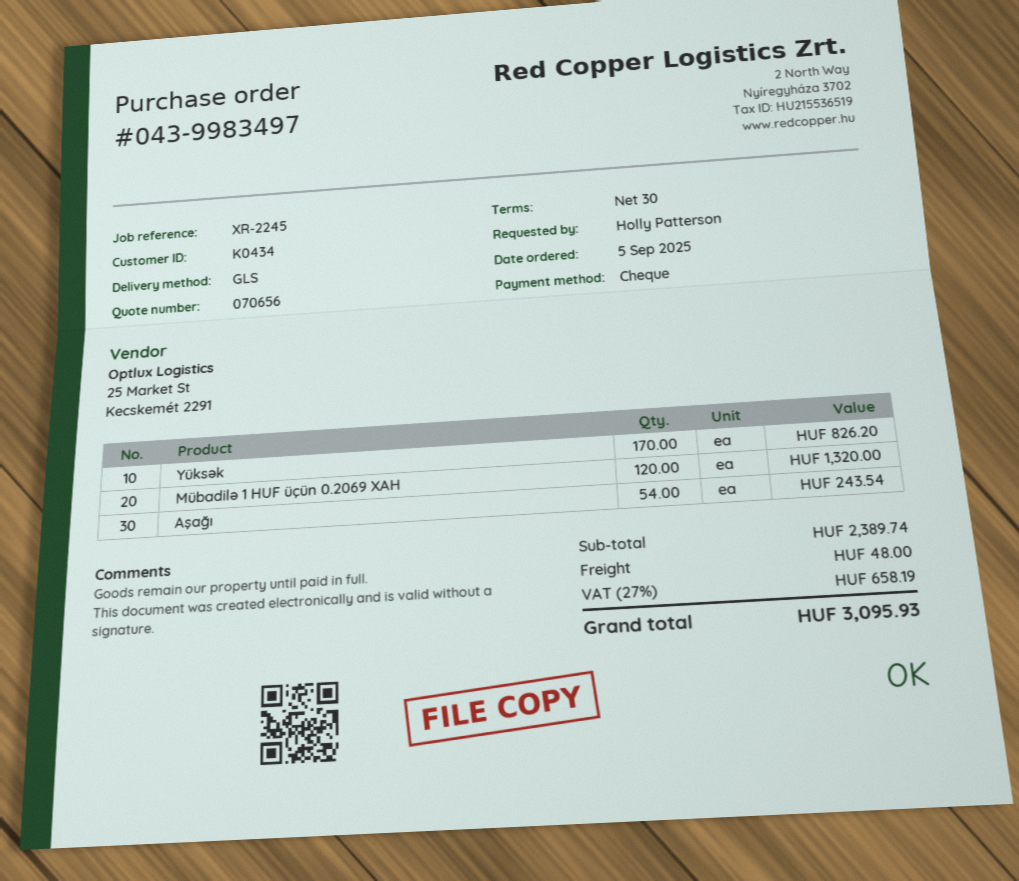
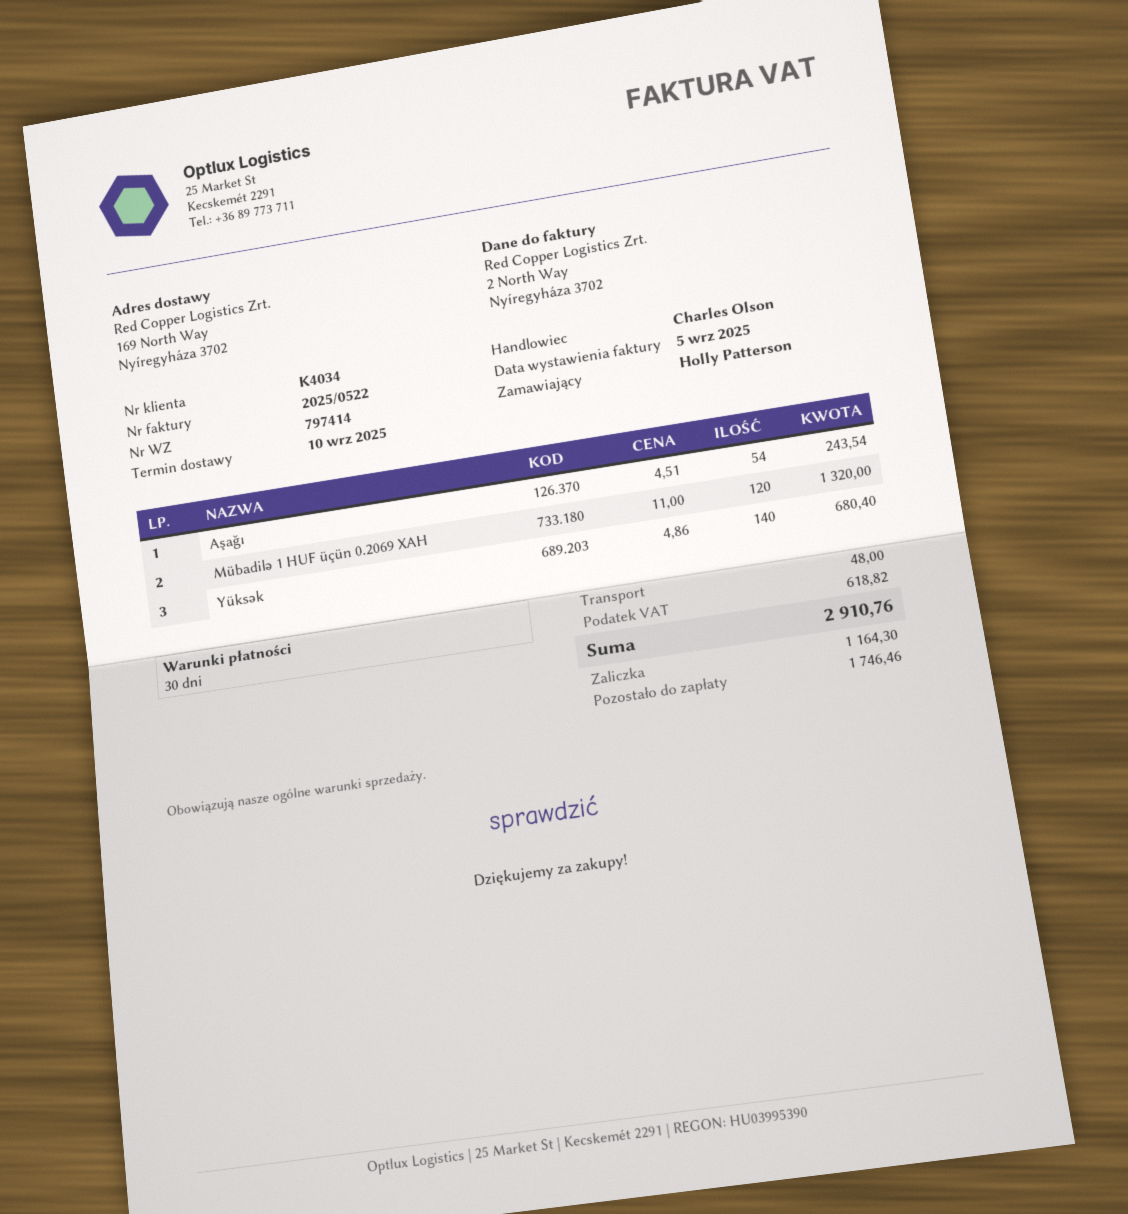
customer number: K0434 -> K4034
Yüksək: 170 for 826.20 -> 140 for 680.40
tax: 658.19 -> 618.82
total: 3095.93 -> 2910.76

